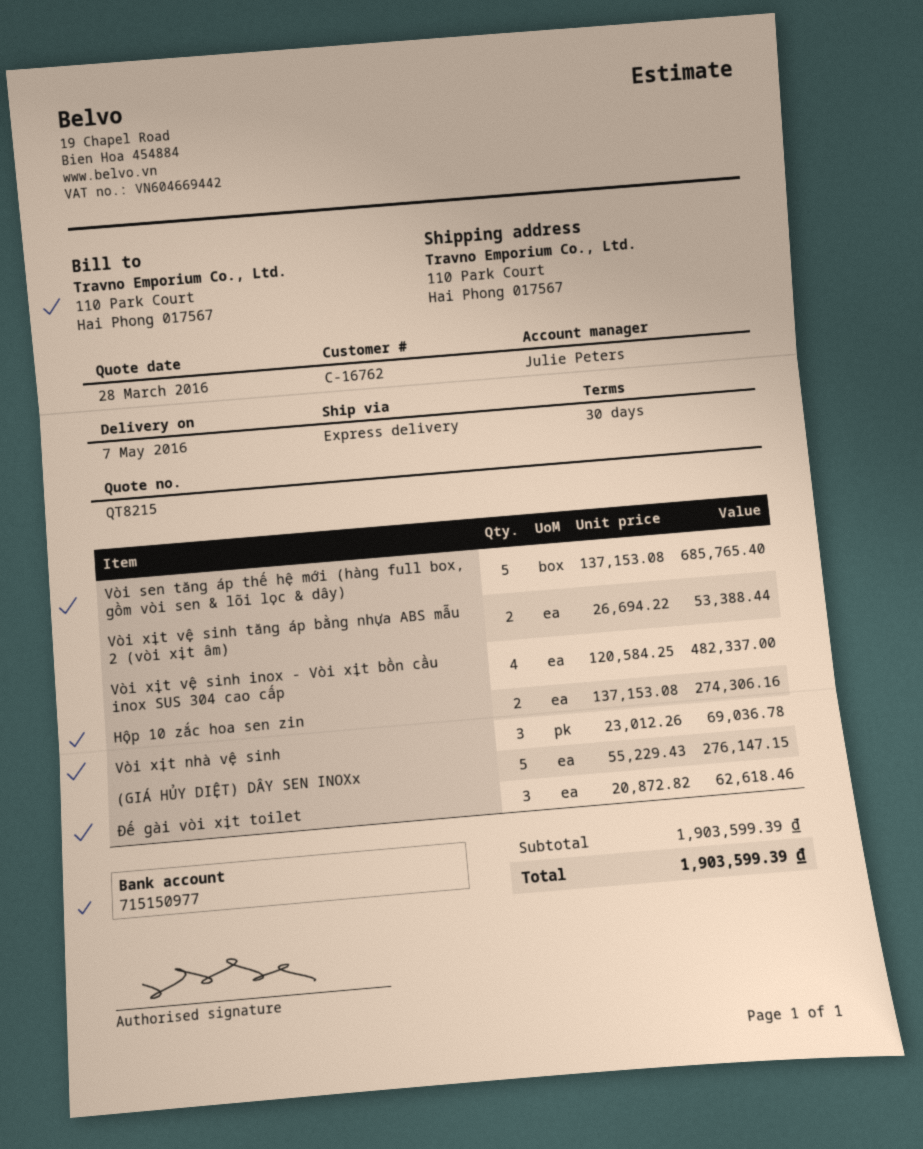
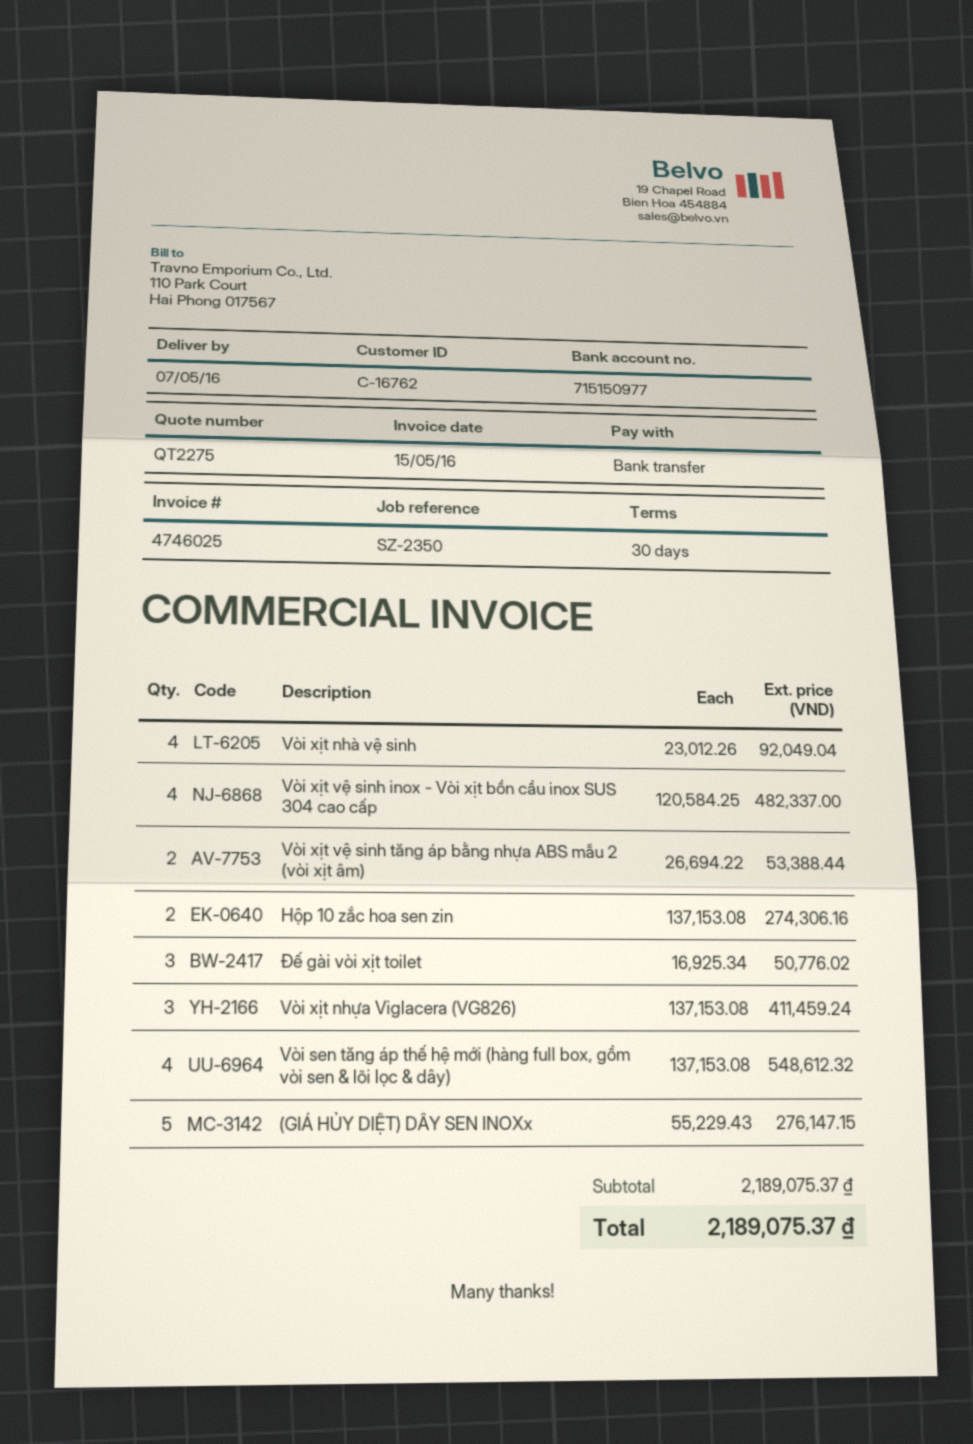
quote number: QT8215 -> QT2275
Vòi sen tăng áp thế hệ mới (hàng full box, gồm vòi sen & lõi lọc & dây): 5 x 137153.08 = 685765.40 -> 4 x 137153.08 = 548612.32
Vòi xịt nhà vệ sinh: 3 x 23012.26 = 69036.78 -> 4 x 23012.26 = 92049.04
Đế gài vòi xịt toilet: 3 x 20872.82 = 62618.46 -> 3 x 16925.34 = 50776.02
Vòi xịt nhựa Viglacera (VG826): none -> 3 x 137153.08 = 411459.24
subtotal: 1903599.39 -> 2189075.37
total: 1903599.39 -> 2189075.37

